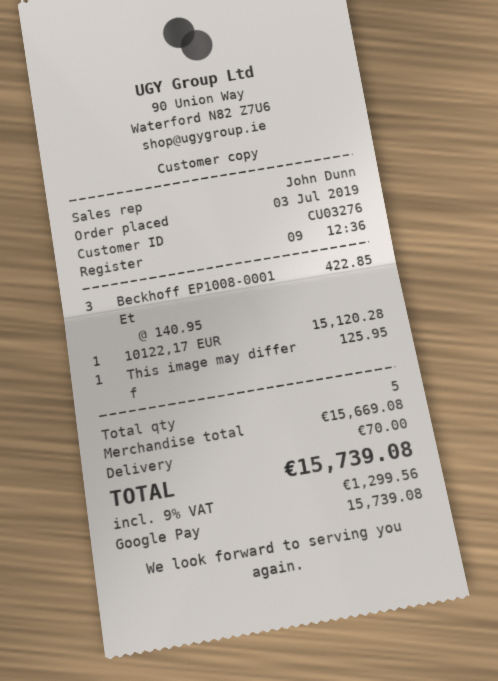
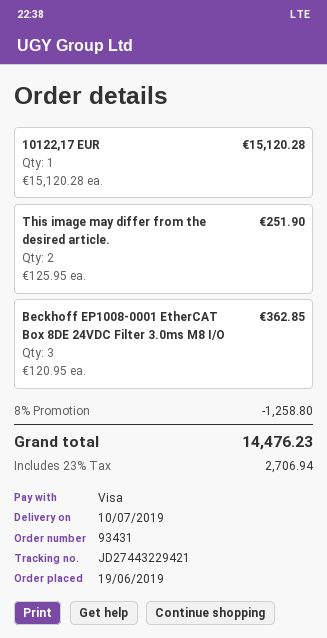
order date: 2019-07-03 -> 2019-06-19
payment method: Google Pay -> Visa
Beckhoff EP1008-0001 Et: 3 x 140.95 = 422.85 -> 3 x 120.95 = 362.85
This image may differ f: 1 x 125.95 = 125.95 -> 2 x 125.95 = 251.90
discount: none -> 8% = 1258.80
shipping: 70.00 -> none
tax: 9% = 1299.56 -> 23% = 2706.94
total: 15739.08 -> 14476.23

